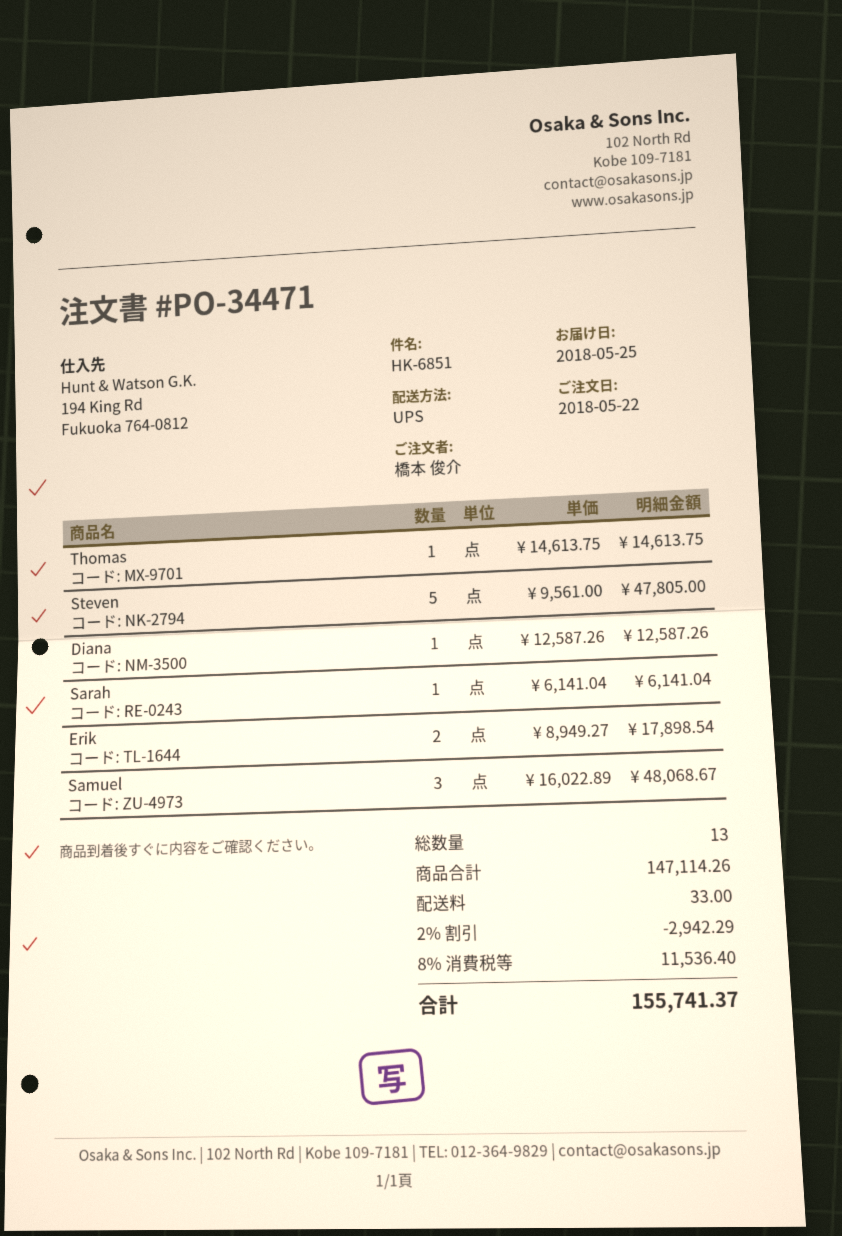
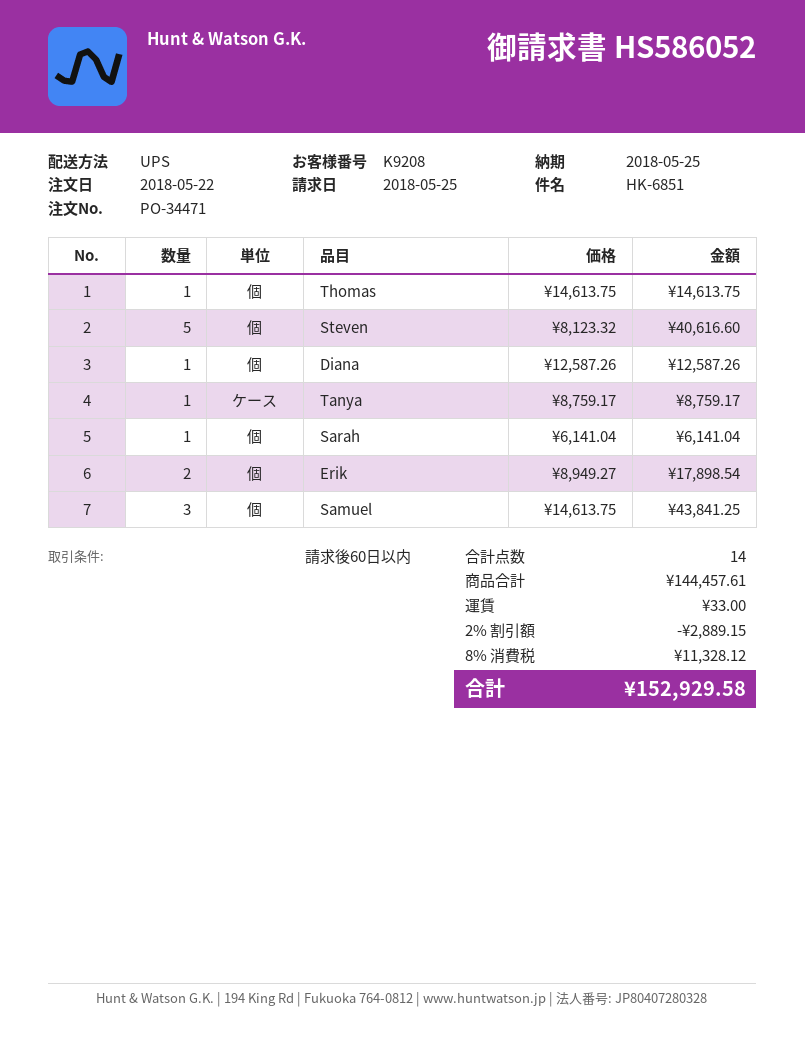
Steven: 5 x 9561.00 = 47805.00 -> 5 x 8123.32 = 40616.60
Samuel: 3 x 16022.89 = 48068.67 -> 3 x 14613.75 = 43841.25
Tanya: none -> 1 x 8759.17 = 8759.17
total quantity: 13 -> 14
subtotal: 147114.26 -> 144457.61
discount: 2% = 2942.29 -> 2% = 2889.15
tax: 8% = 11536.40 -> 8% = 11328.12
total: 155741.37 -> 152929.58

